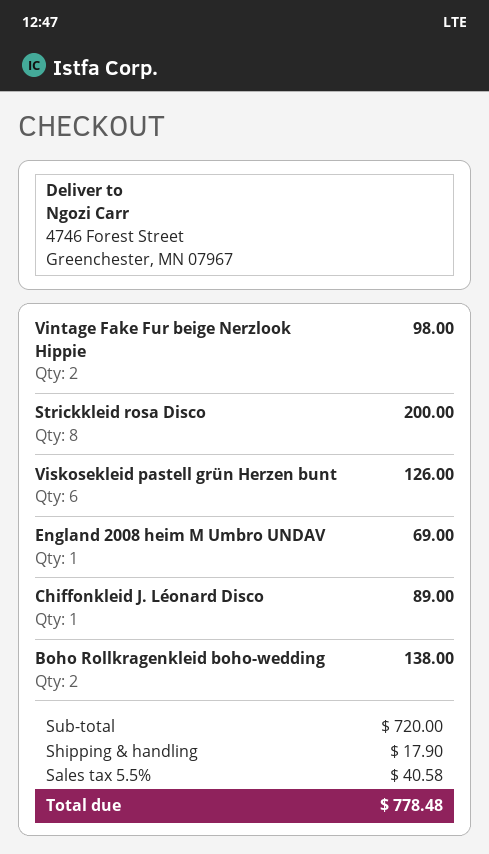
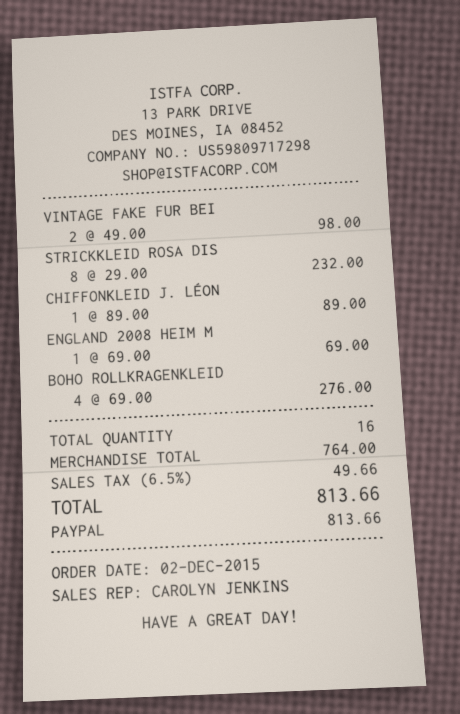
Strickkleid rosa Disco: 8 for 200.00 -> 8 for 232.00
Viskosekleid pastell grün Herzen bunt: 6 for 126.00 -> none
Boho Rollkragenkleid boho-wedding: 2 for 138.00 -> 4 for 276.00
subtotal: 720.00 -> 764.00
shipping: 17.90 -> none
tax: 5.5% = 40.58 -> 6.5% = 49.66
total: 778.48 -> 813.66

